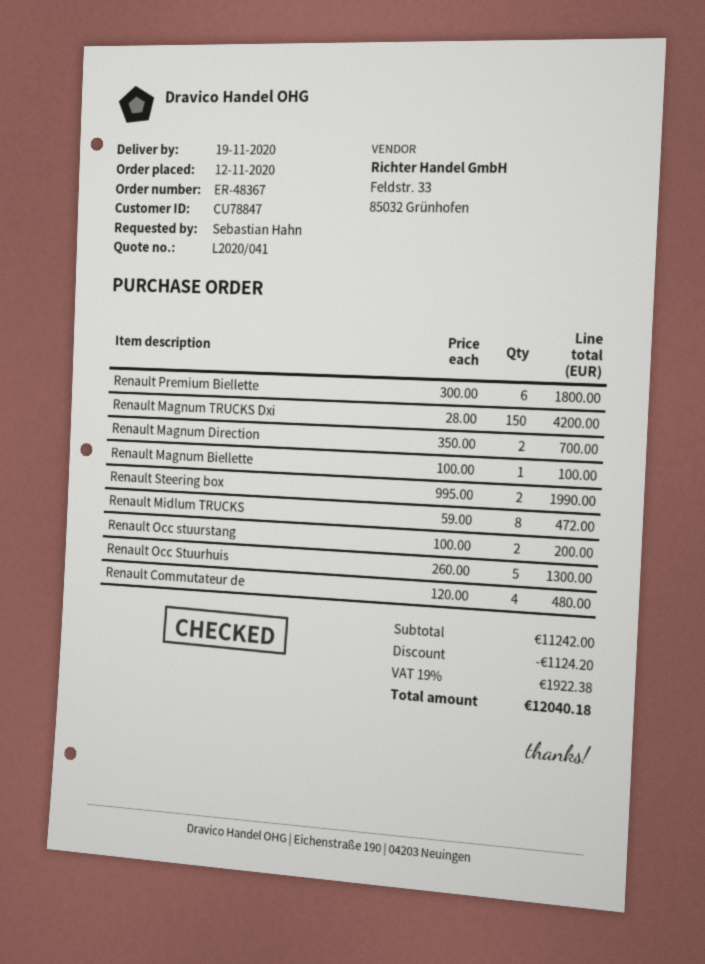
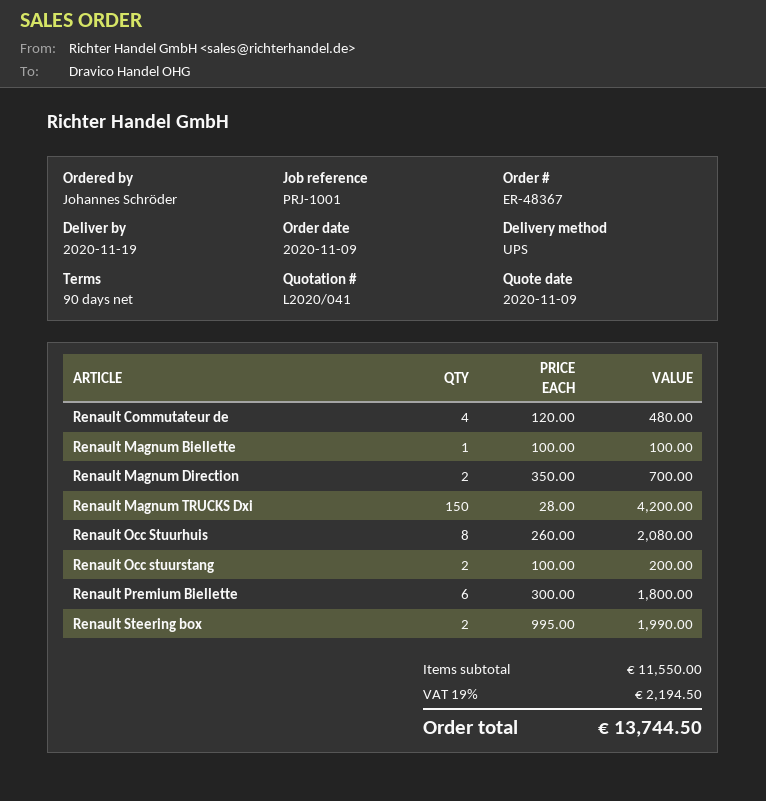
order date: 2020-11-12 -> 2020-11-09
ordered by: Sebastian Hahn -> Johannes Schröder
Renault Midlum TRUCKS: 8 x 59.00 = 472.00 -> none
Renault Occ Stuurhuis: 5 x 260.00 = 1300.00 -> 8 x 260.00 = 2080.00
subtotal: 11242.00 -> 11550.00
discount: 1124.20 -> none
tax: 19% = 1922.38 -> 19% = 2194.50
total: 12040.18 -> 13744.50

